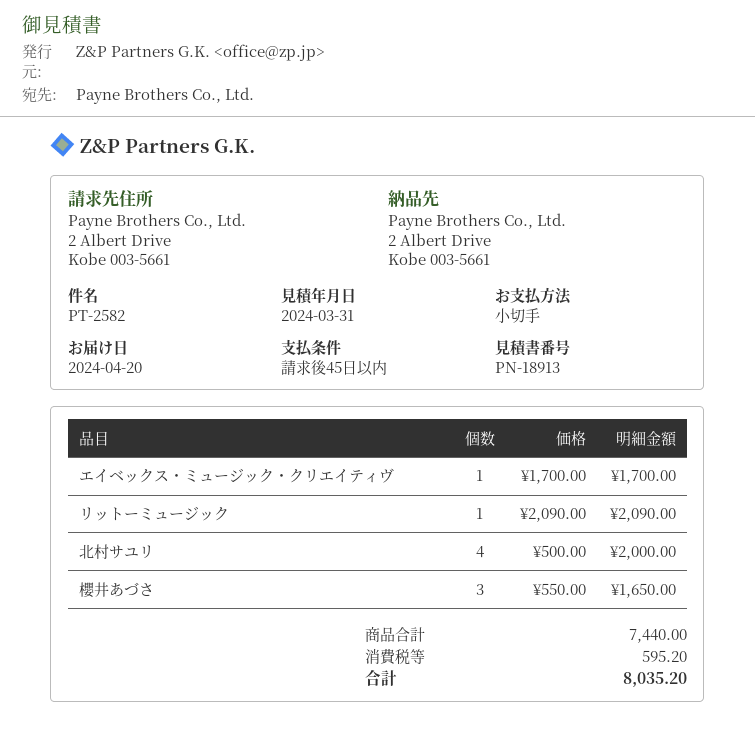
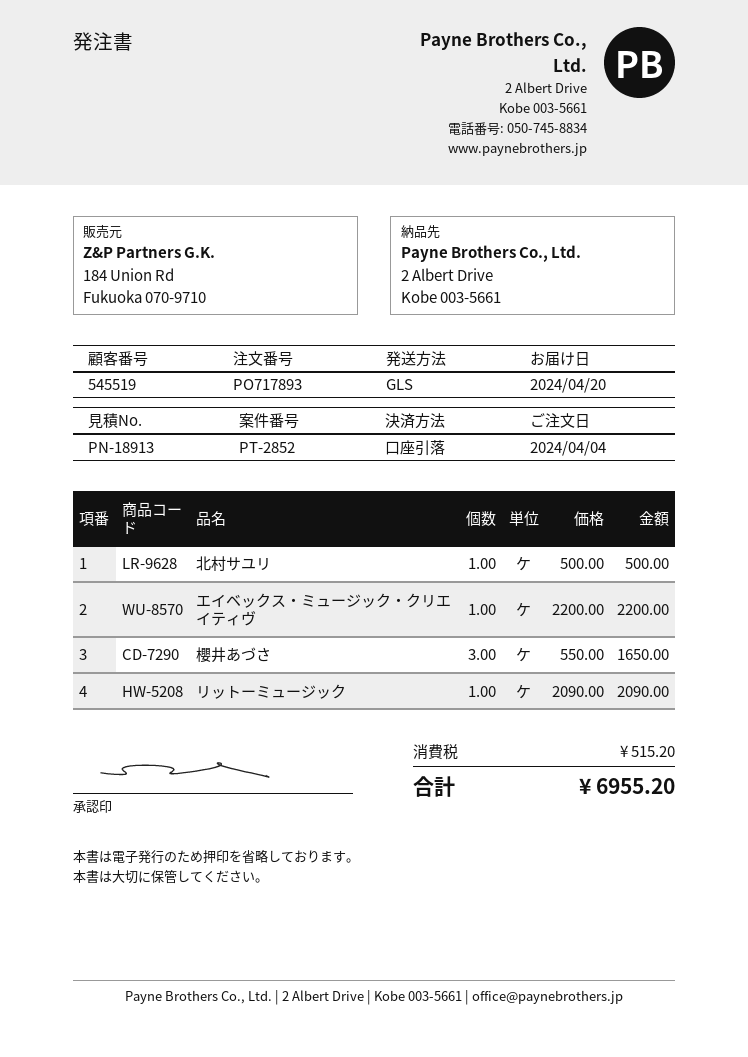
reference: PT-2582 -> PT-2852
payment method: cheque -> direct debit
エイベックス・ミュージック・クリエイティヴ: 1 x 1700.00 = 1700.00 -> 1 x 2200.00 = 2200.00
北村サユリ: 4 x 500.00 = 2000.00 -> 1 x 500.00 = 500.00
tax: 595.20 -> 515.20
total: 8035.20 -> 6955.20

